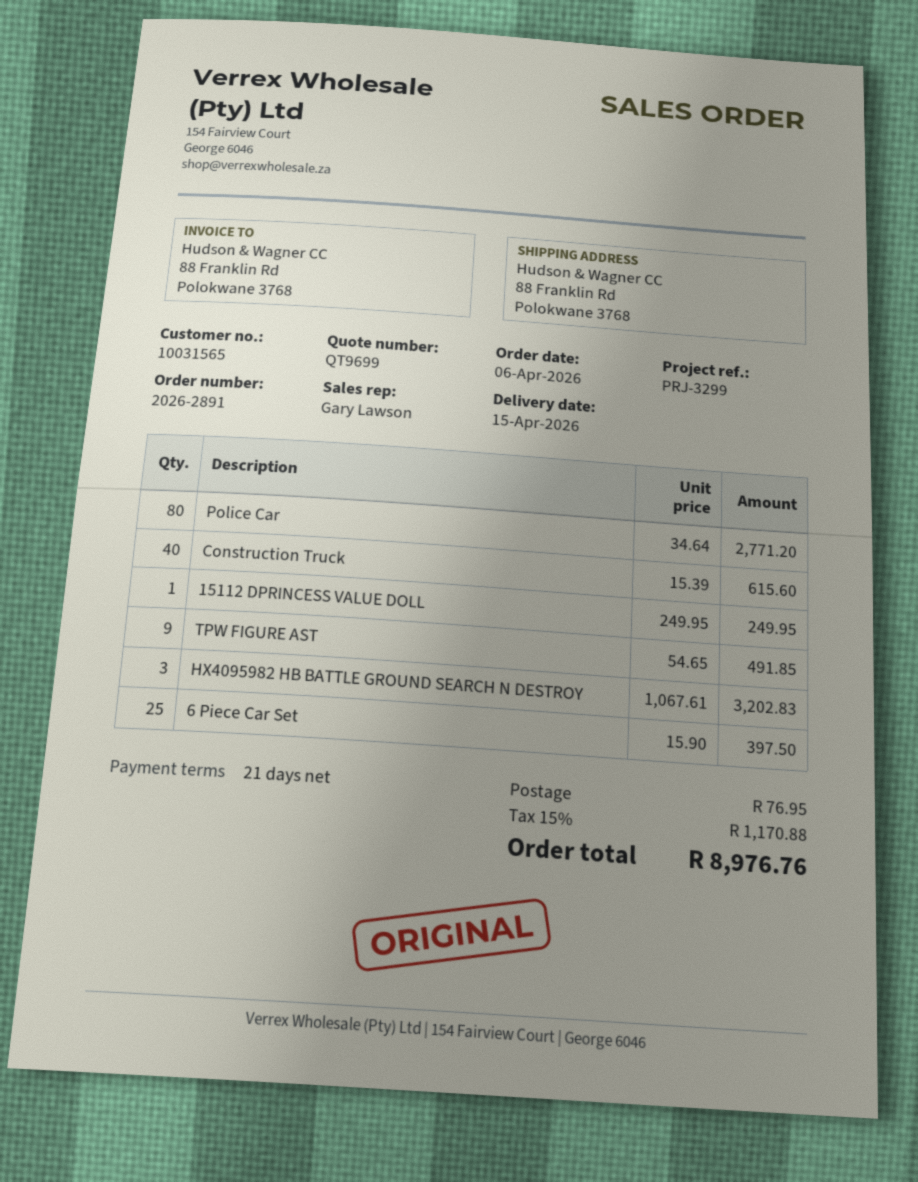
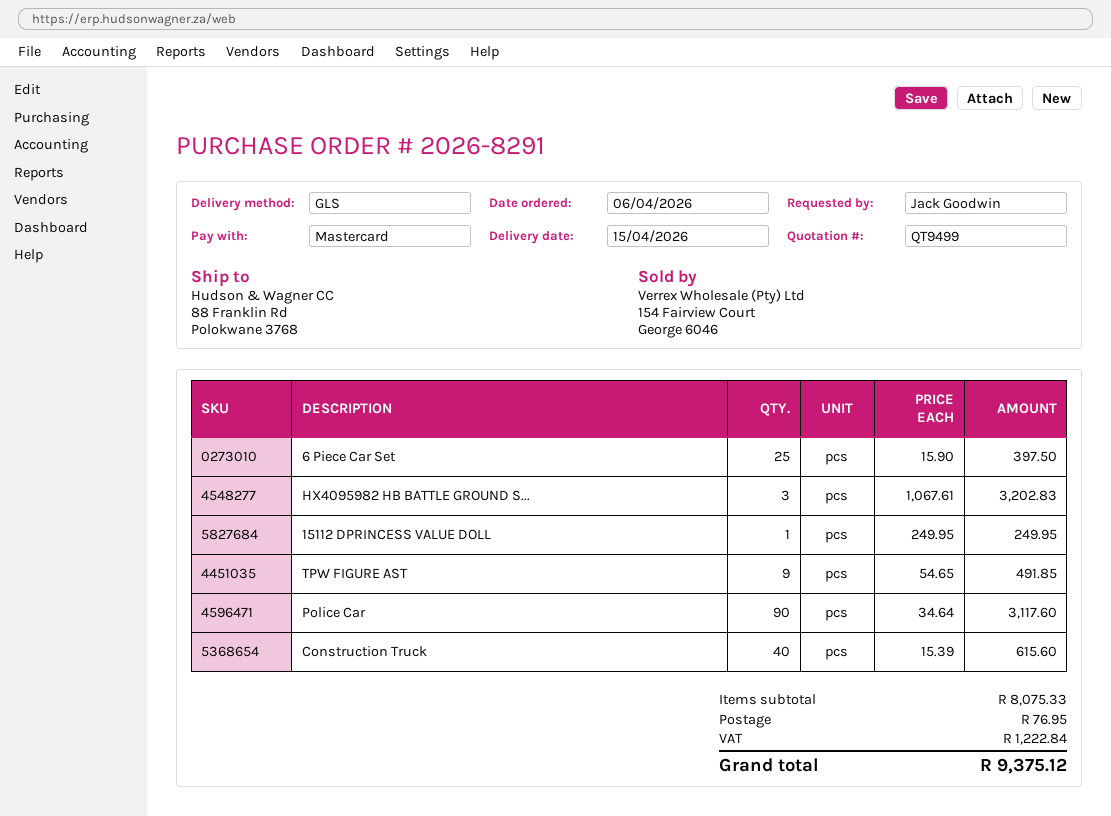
quote number: QT9699 -> QT9499
order number: 2026-2891 -> 2026-8291
Police Car: 80 x 34.64 = 2771.20 -> 90 x 34.64 = 3117.60
tax: 1170.88 -> 1222.84
total: 8976.76 -> 9375.12

